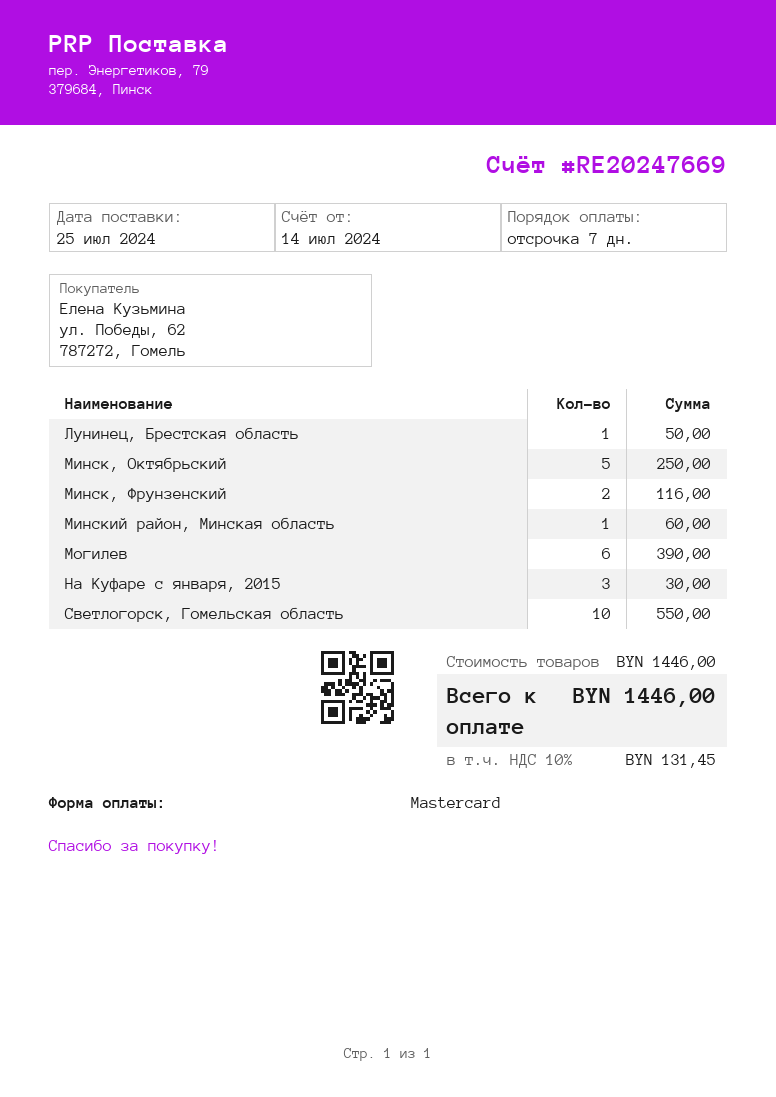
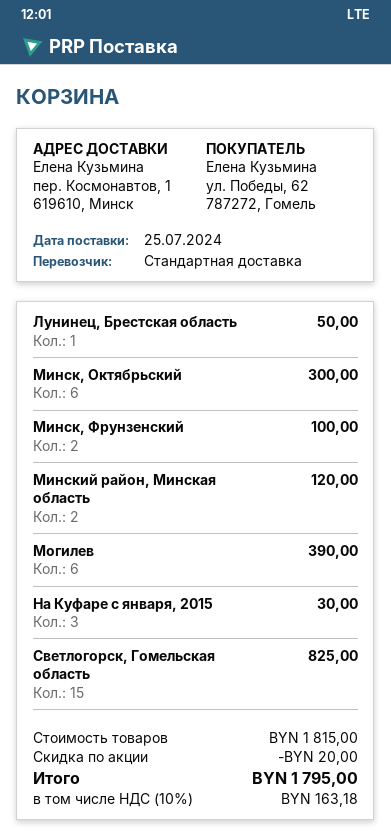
Минск, Октябрьский: 5 for 250.00 -> 6 for 300.00
Минск, Фрунзенский: 2 for 116.00 -> 2 for 100.00
Минский район, Минская область: 1 for 60.00 -> 2 for 120.00
Светлогорск, Гомельская область: 10 for 550.00 -> 15 for 825.00
subtotal: 1446.00 -> 1815.00
discount: none -> 20.00
tax: 10% = 131.45 -> 10% = 163.18
total: 1446.00 -> 1795.00

